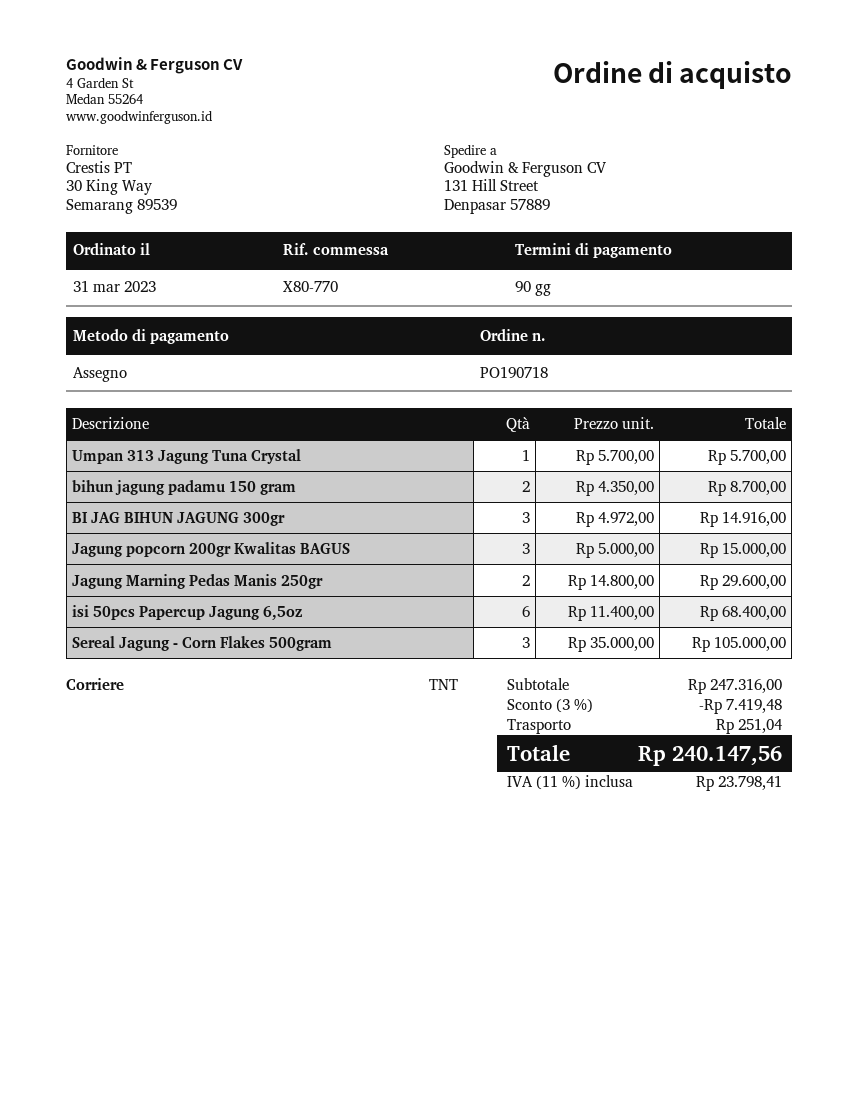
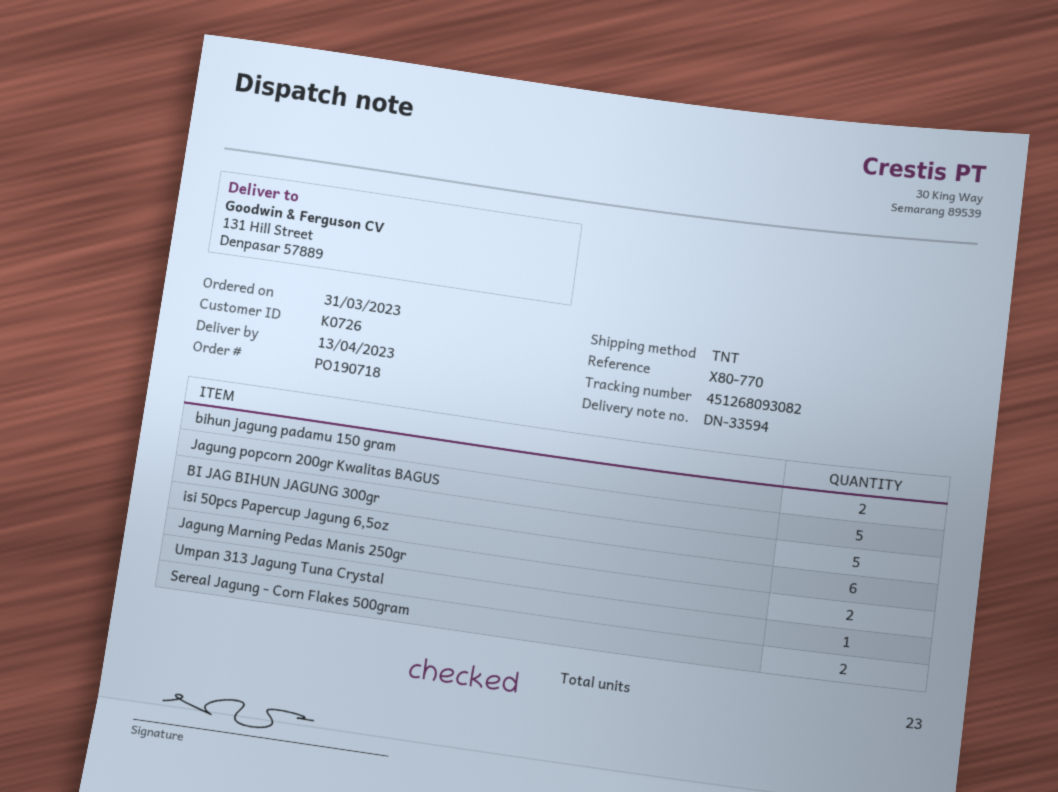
BI JAG BIHUN JAGUNG 300gr: 3 -> 5
Jagung popcorn 200gr Kwalitas BAGUS: 3 -> 5
Sereal Jagung - Corn Flakes 500gram: 3 -> 2

